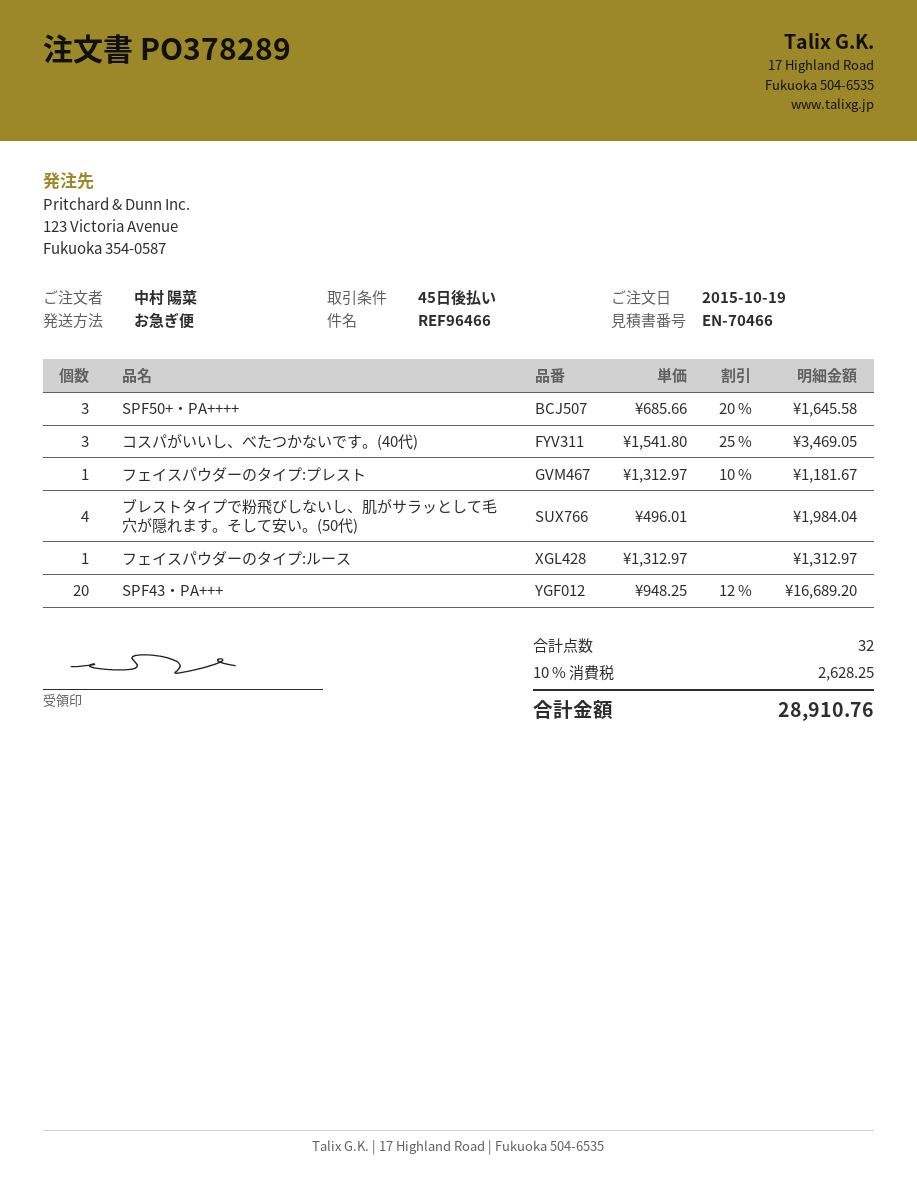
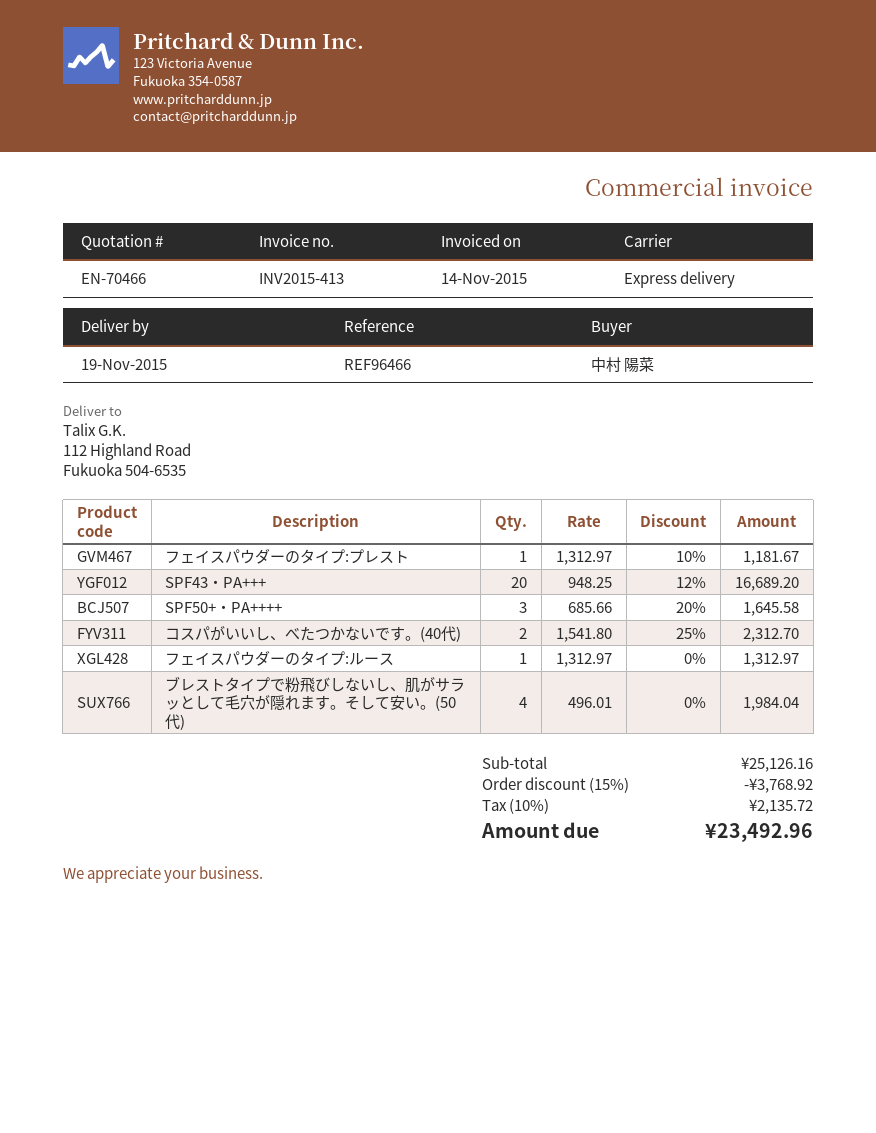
コスパがいいし、べたつかないです。(40代): 3 x 1541.80 - 25% = 3469.05 -> 2 x 1541.80 - 25% = 2312.70
discount: none -> 15% = 3768.92
tax: 10% = 2628.25 -> 10% = 2135.72
total: 28910.76 -> 23492.96

